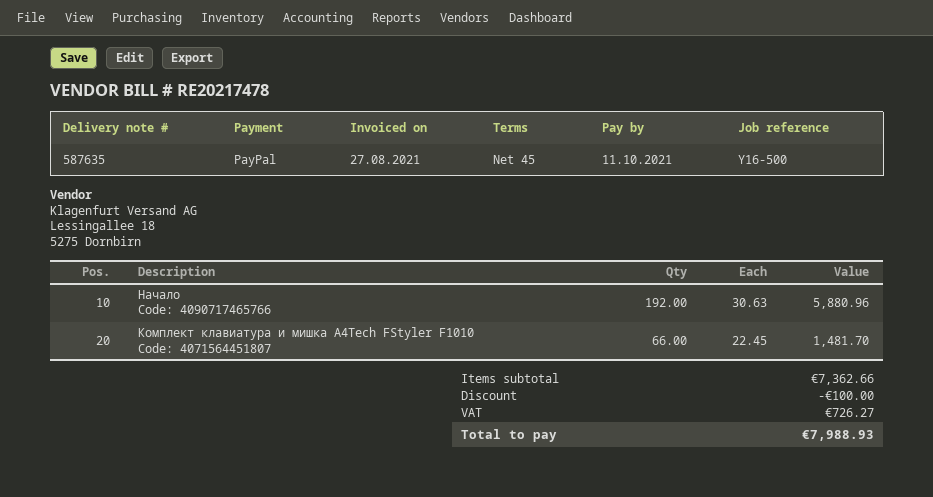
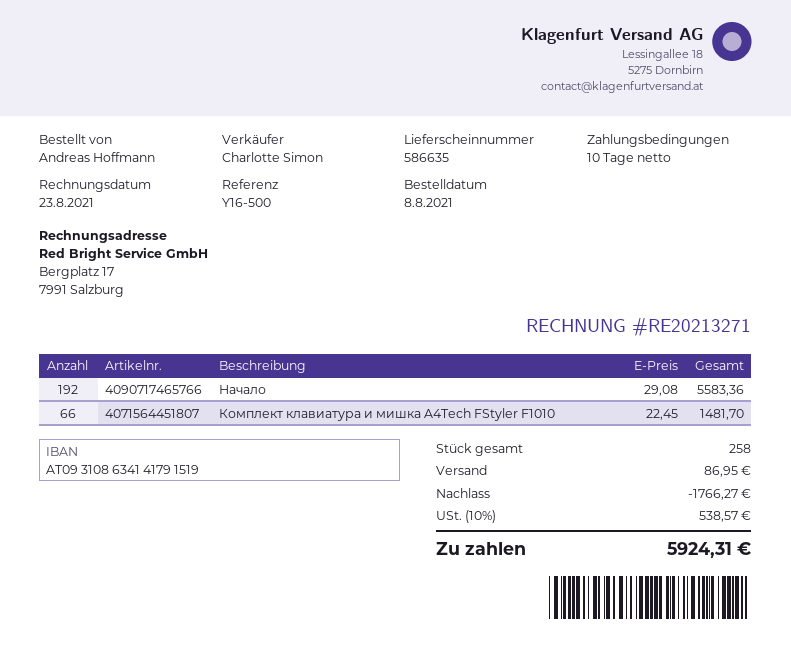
delivery note number: 587635 -> 586635
invoice number: RE20217478 -> RE20213271
invoice date: 2021-08-27 -> 2021-08-23
payment terms: 45 days -> 10 days
Начало: 192 x 30.63 = 5880.96 -> 192 x 29.08 = 5583.36
discount: 100.00 -> 1766.27
shipping: none -> 86.95
tax: 726.27 -> 538.57
total: 7988.93 -> 5924.31

